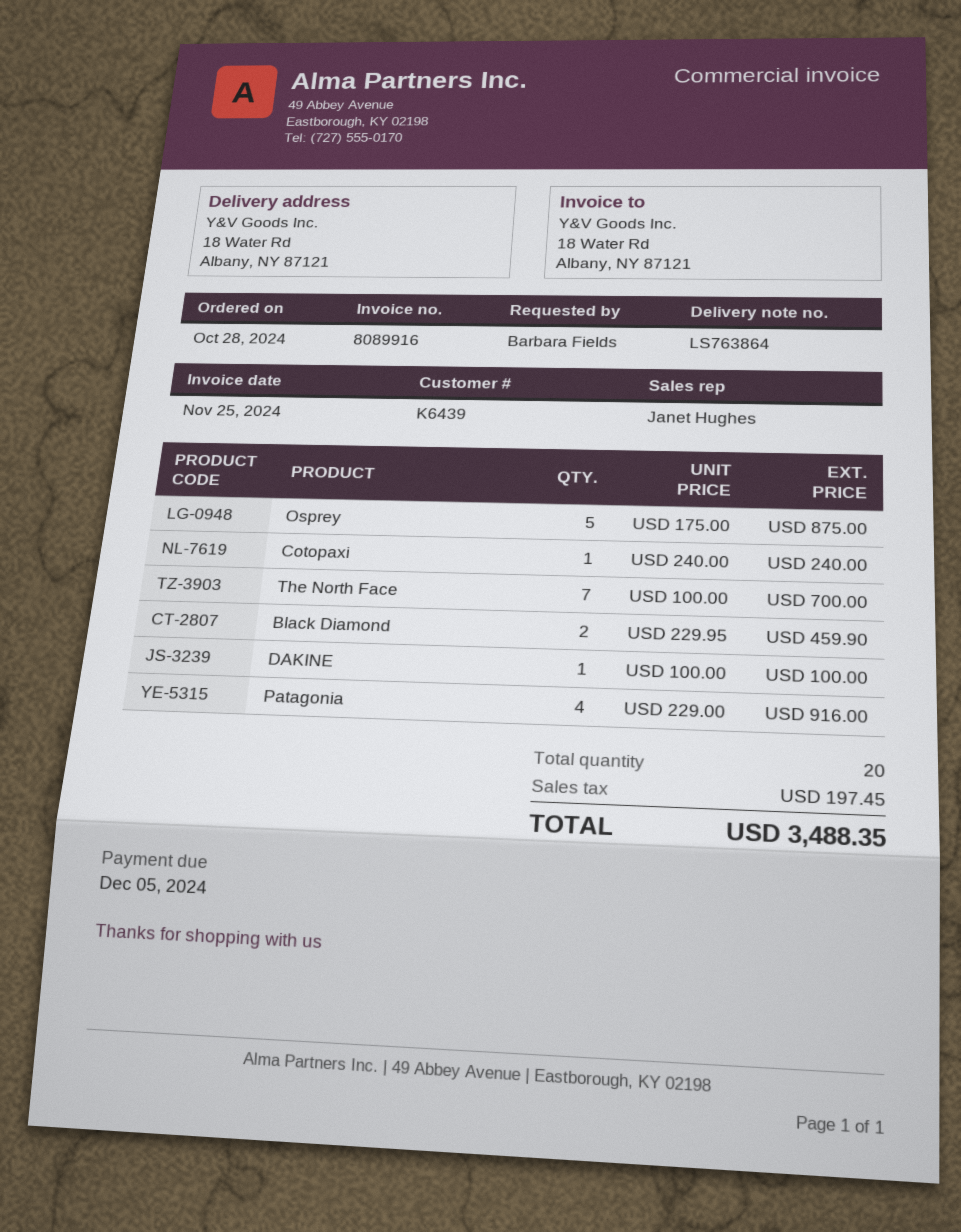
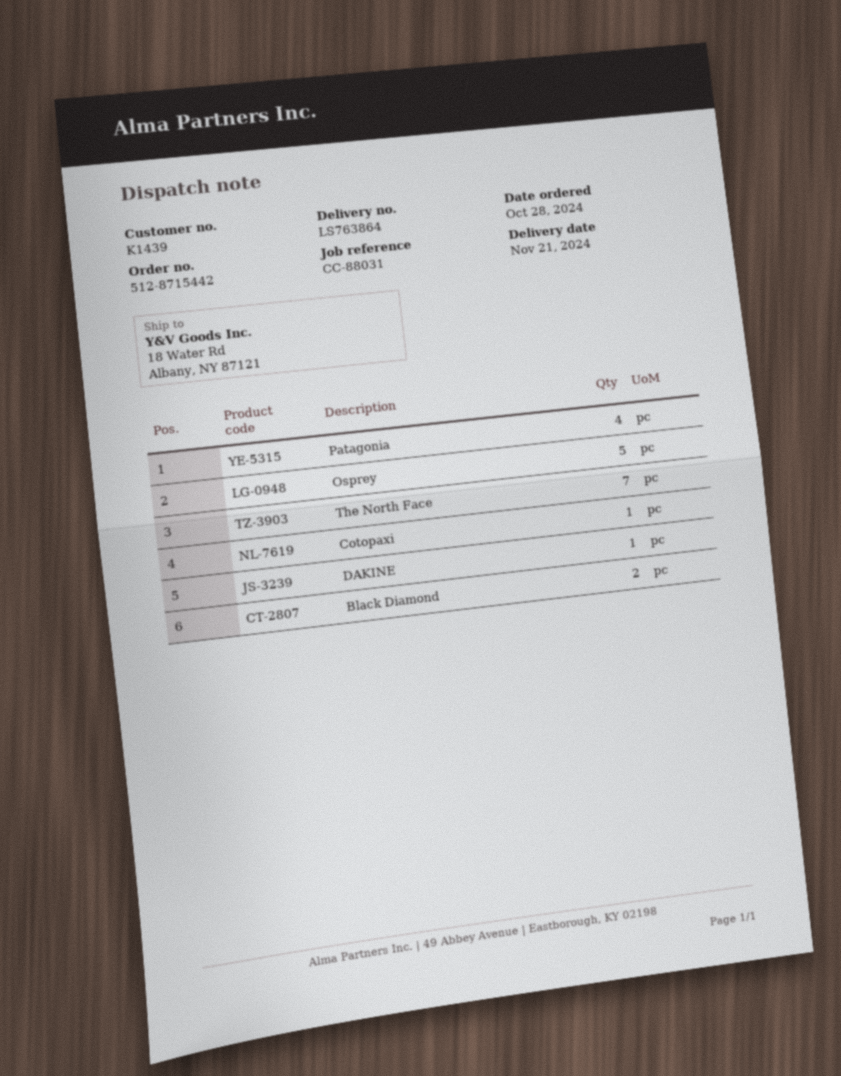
customer number: K6439 -> K1439

